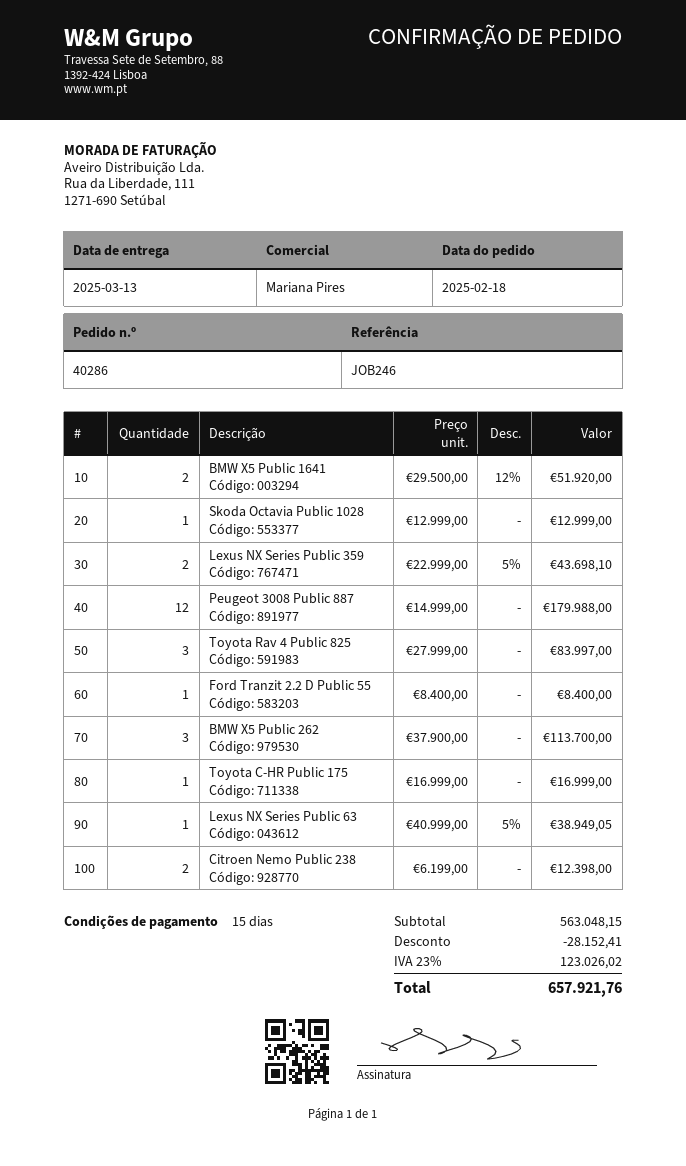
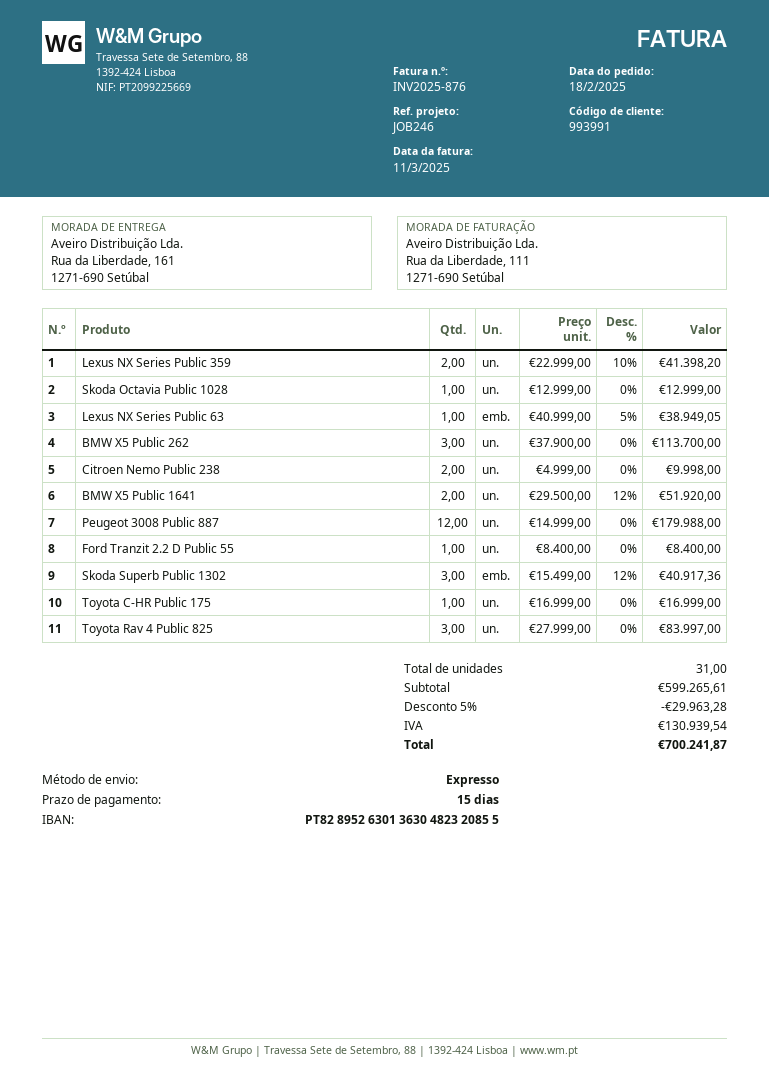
Lexus NX Series Public 359: 2 x 22999.00 - 5% = 43698.10 -> 2 x 22999.00 - 10% = 41398.20
Citroen Nemo Public 238: 2 x 6199.00 = 12398.00 -> 2 x 4999.00 = 9998.00
Skoda Superb Public 1302: none -> 3 x 15499.00 - 12% = 40917.36
subtotal: 563048.15 -> 599265.61
discount: 28152.41 -> 29963.28
tax: 123026.02 -> 130939.54
total: 657921.76 -> 700241.87

